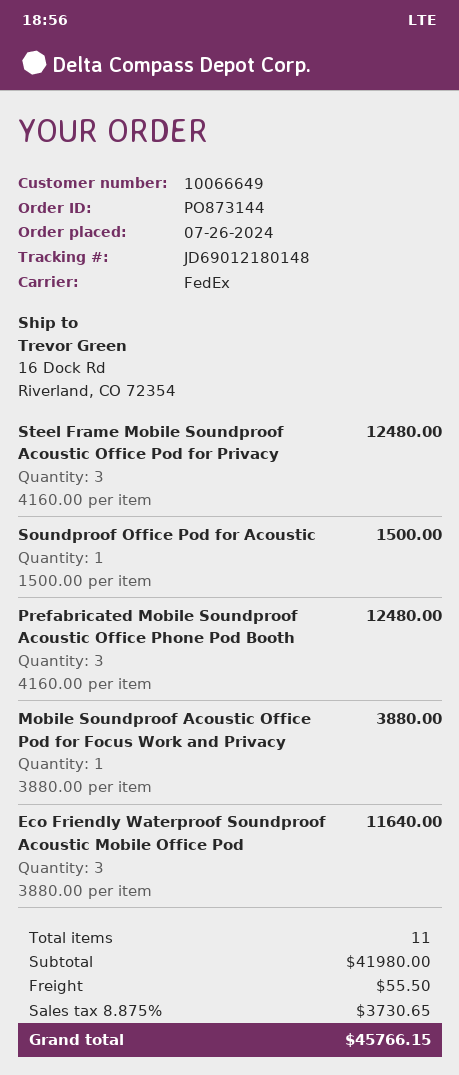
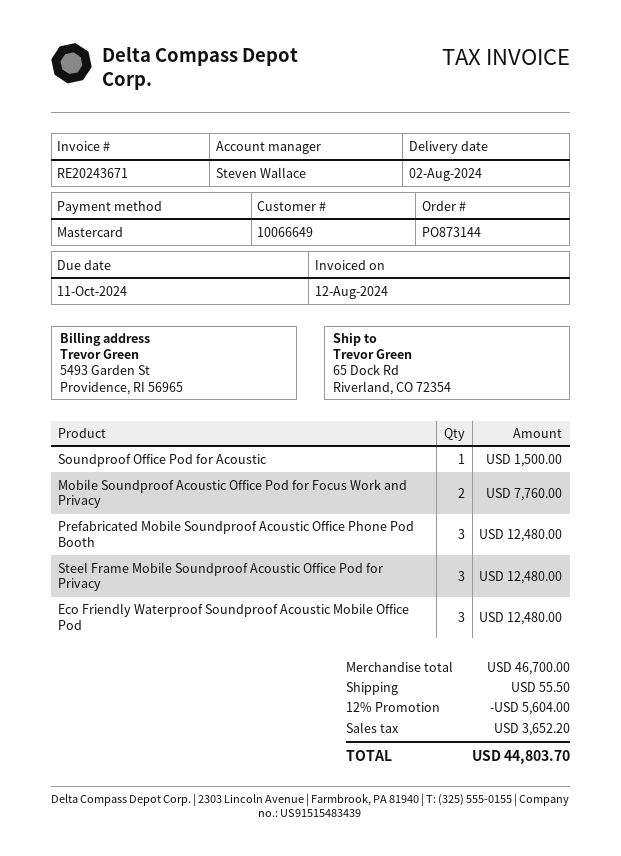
ship to: 16 Dock Rd, Riverland, CO 72354 -> 65 Dock Rd, Riverland, CO 72354
Mobile Soundproof Acoustic Office Pod for Focus Work and Privacy: 1 for 3880.00 -> 2 for 7760.00
Eco Friendly Waterproof Soundproof Acoustic Mobile Office Pod: 3 for 11640.00 -> 3 for 12480.00
subtotal: 41980.00 -> 46700.00
discount: none -> 12% = 5604.00
tax: 3730.65 -> 3652.20
total: 45766.15 -> 44803.70

